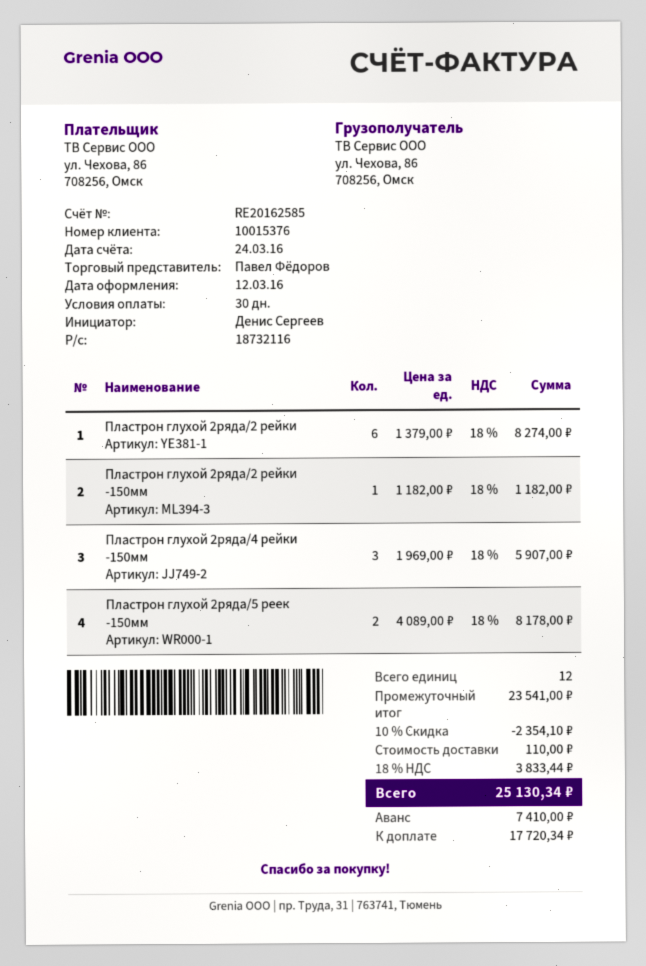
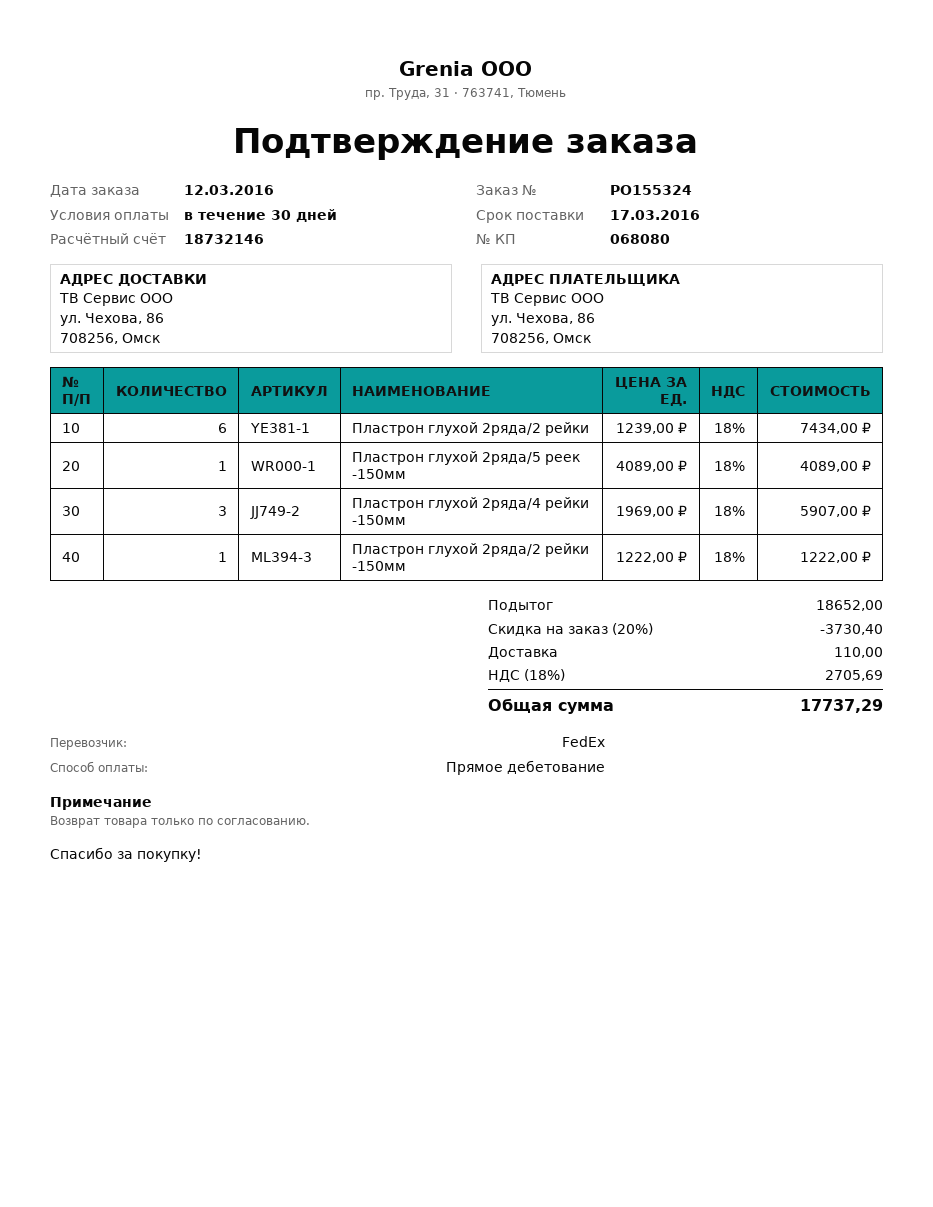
bank account: 18732116 -> 18732146
Пластрон глухой 2ряда/2 рейки: 6 x 1379.00 = 8274.00 -> 6 x 1239.00 = 7434.00
Пластрон глухой 2ряда/2 рейки -150мм: 1 x 1182.00 = 1182.00 -> 1 x 1222.00 = 1222.00
Пластрон глухой 2ряда/5 реек -150мм: 2 x 4089.00 = 8178.00 -> 1 x 4089.00 = 4089.00
subtotal: 23541.00 -> 18652.00
discount: 10% = 2354.10 -> 20% = 3730.40
tax: 18% = 3833.44 -> 18% = 2705.69
total: 25130.34 -> 17737.29

